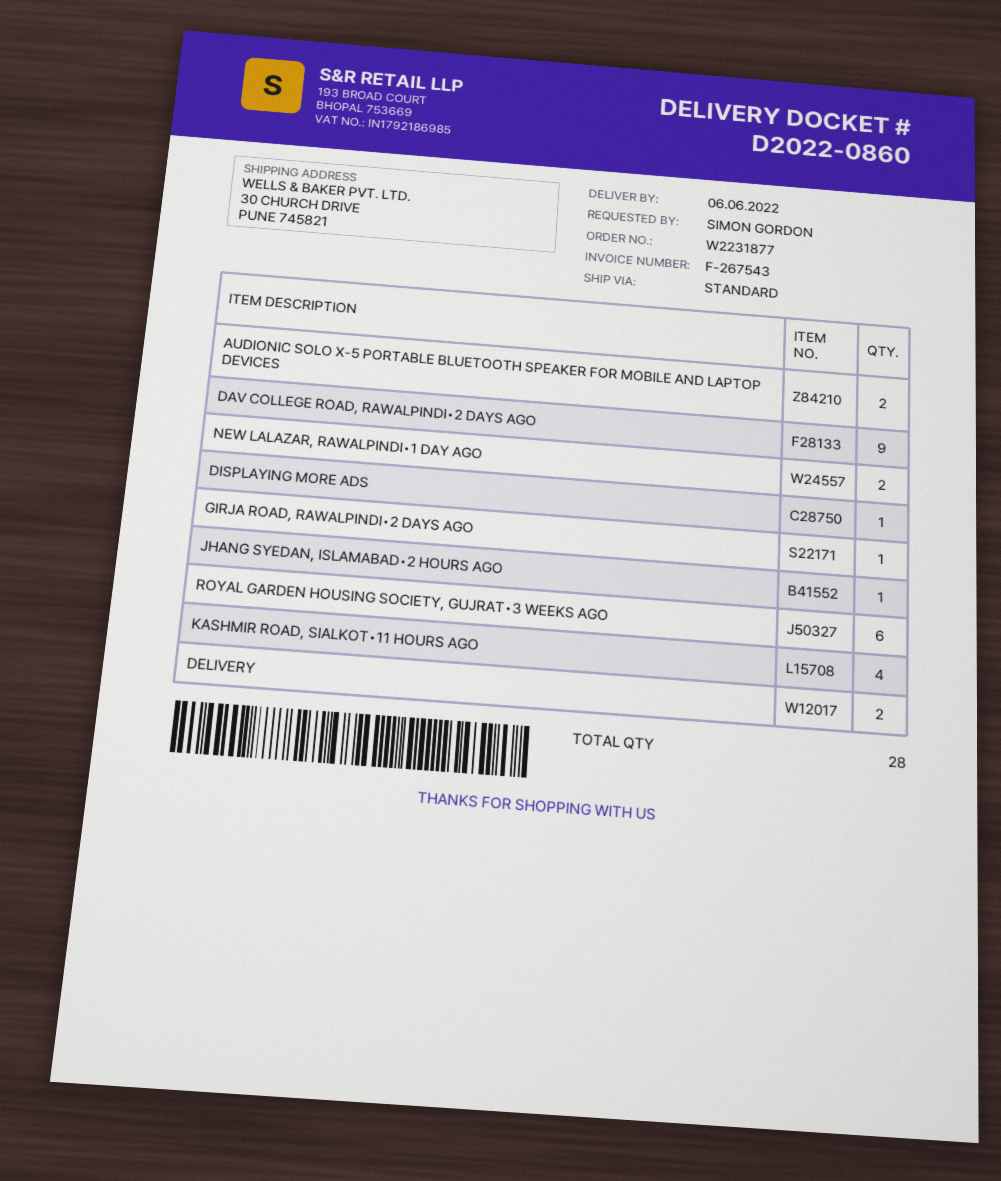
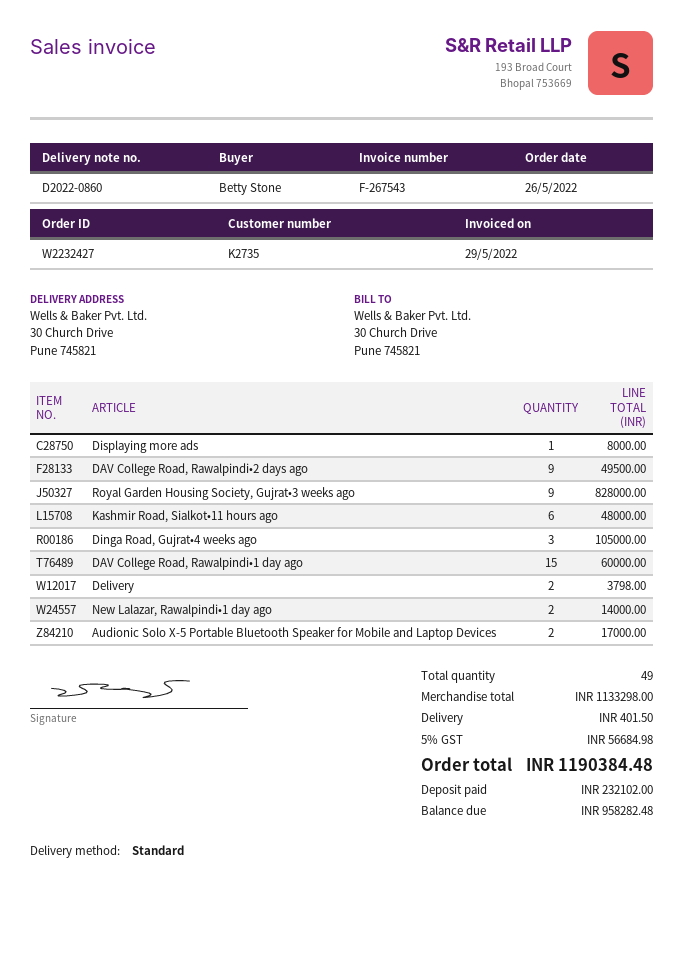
order number: W2231877 -> W2232427
ordered by: SIMON GORDON -> Betty Stone
GIRJA ROAD, RAWALPINDI•2 DAYS AGO: 1 -> none
JHANG SYEDAN, ISLAMABAD•2 HOURS AGO: 1 -> none
ROYAL GARDEN HOUSING SOCIETY, GUJRAT•3 WEEKS AGO: 6 -> 9
KASHMIR ROAD, SIALKOT•11 HOURS AGO: 4 -> 6
Dinga Road, Gujrat•4 weeks ago: none -> 3
DAV College Road, Rawalpindi•1 day ago: none -> 15
total quantity: 28 -> 49

